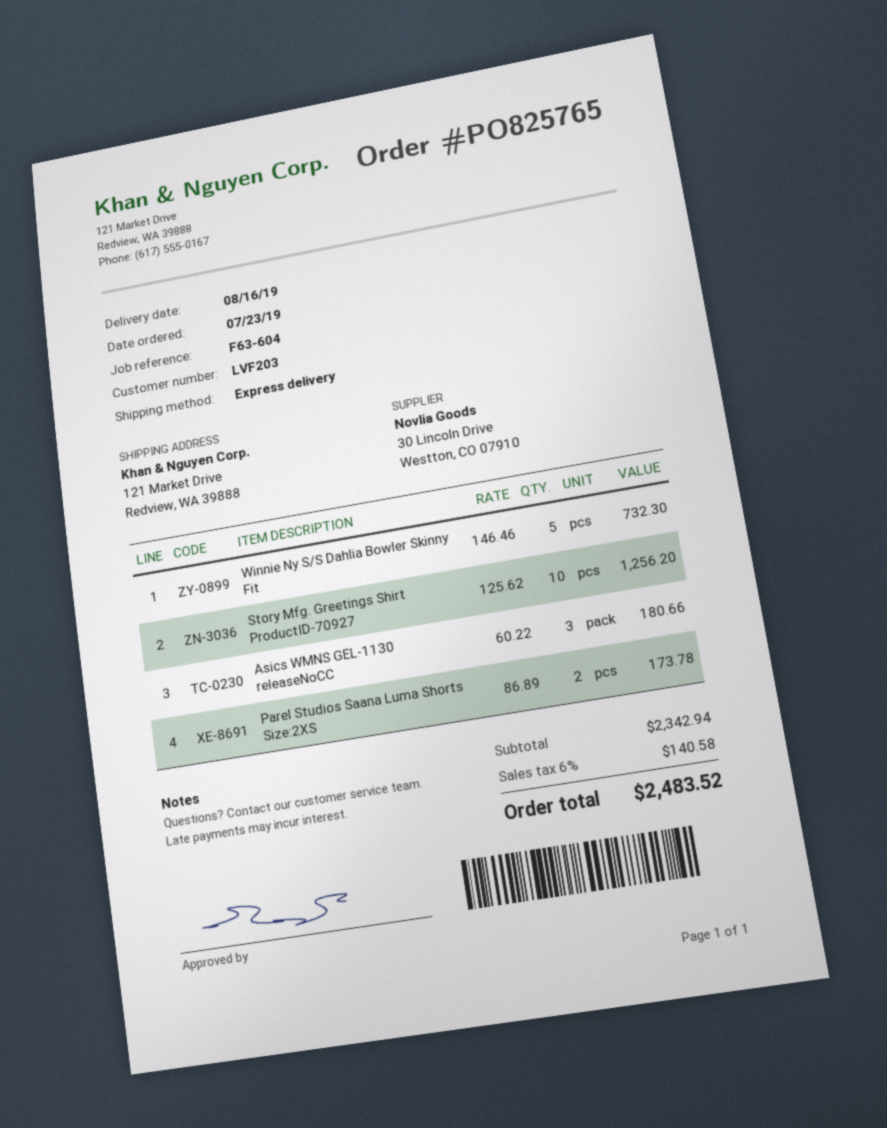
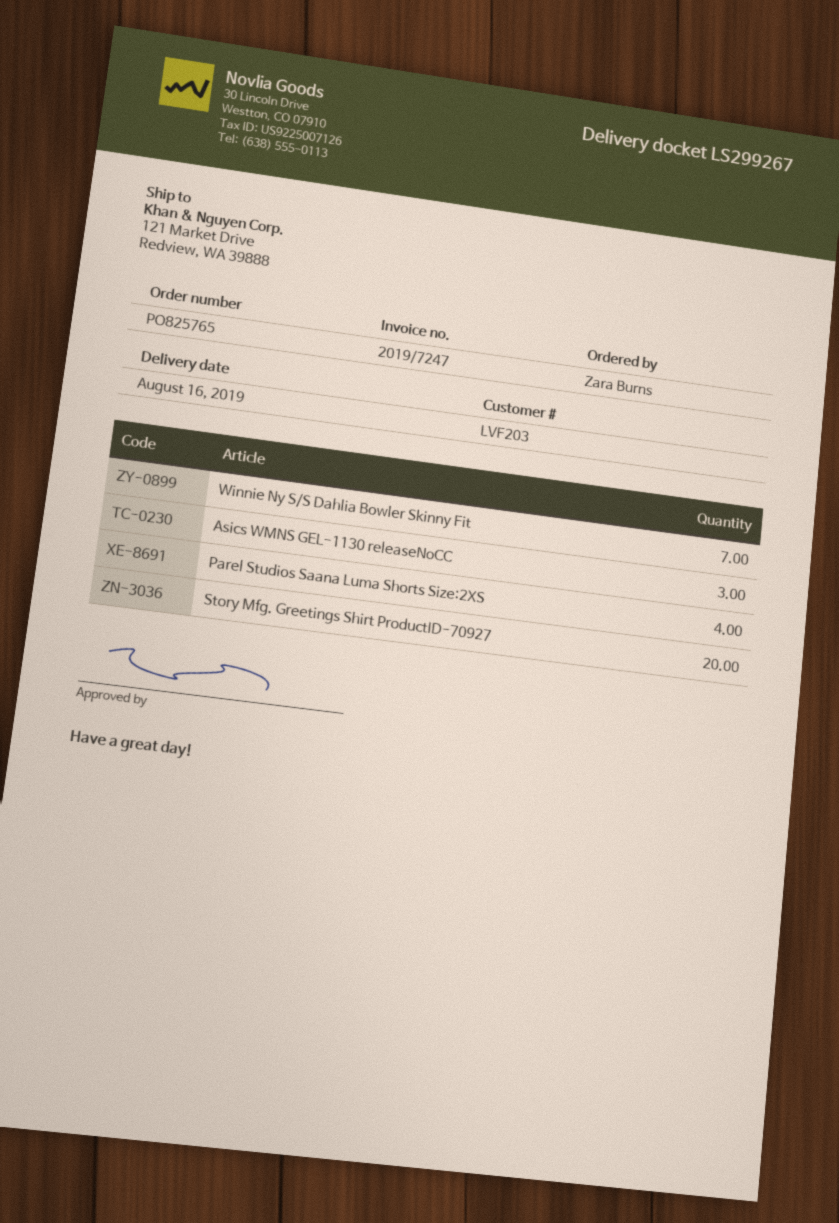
Winnie Ny S/S Dahlia Bowler Skinny Fit: 5 -> 7
Story Mfg. Greetings Shirt ProductID-70927: 10 -> 20
Parel Studios Saana Luma Shorts Size:2XS: 2 -> 4

